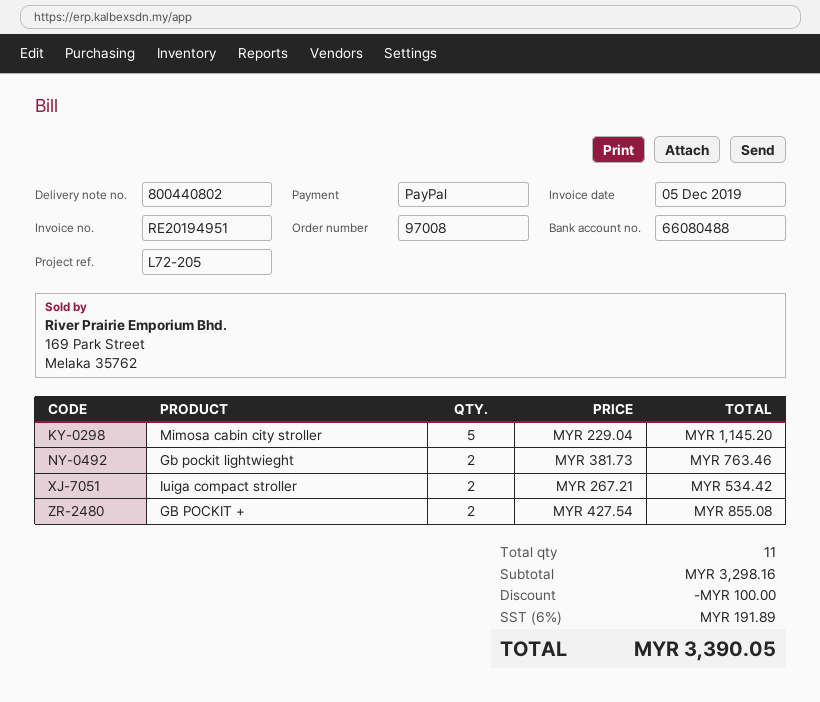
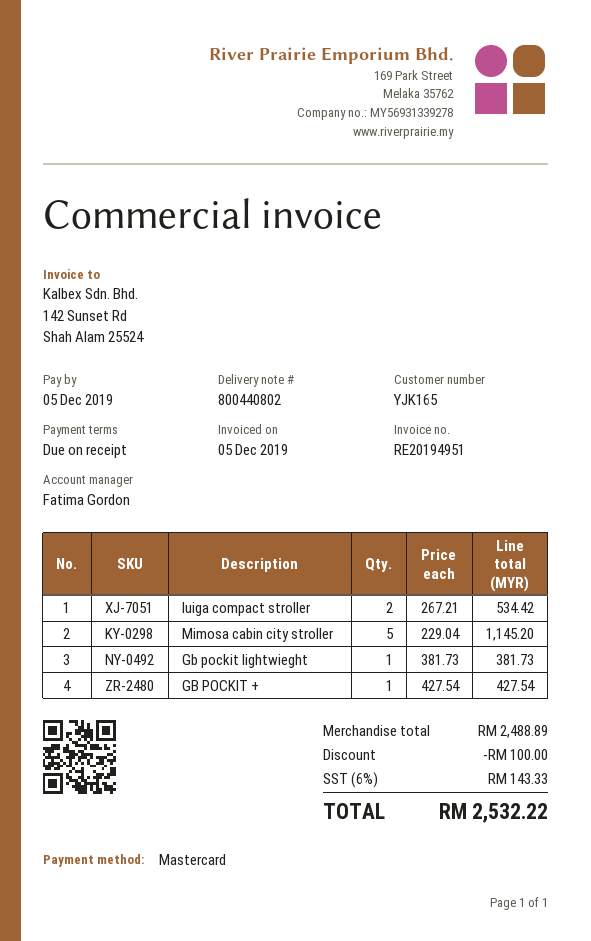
payment method: PayPal -> Mastercard
Gb pockit lightwieght: 2 x 381.73 = 763.46 -> 1 x 381.73 = 381.73
GB POCKIT +: 2 x 427.54 = 855.08 -> 1 x 427.54 = 427.54
subtotal: 3298.16 -> 2488.89
tax: 6% = 191.89 -> 6% = 143.33
total: 3390.05 -> 2532.22

